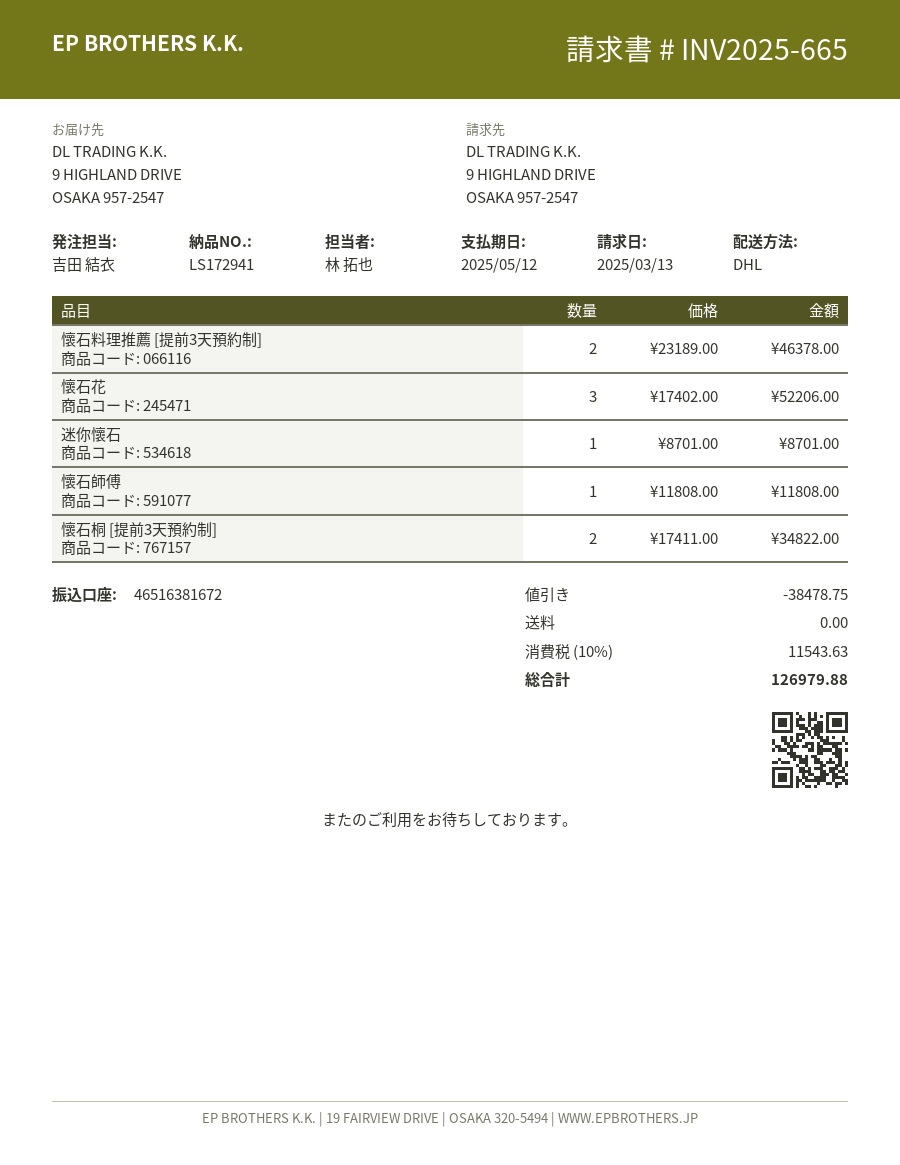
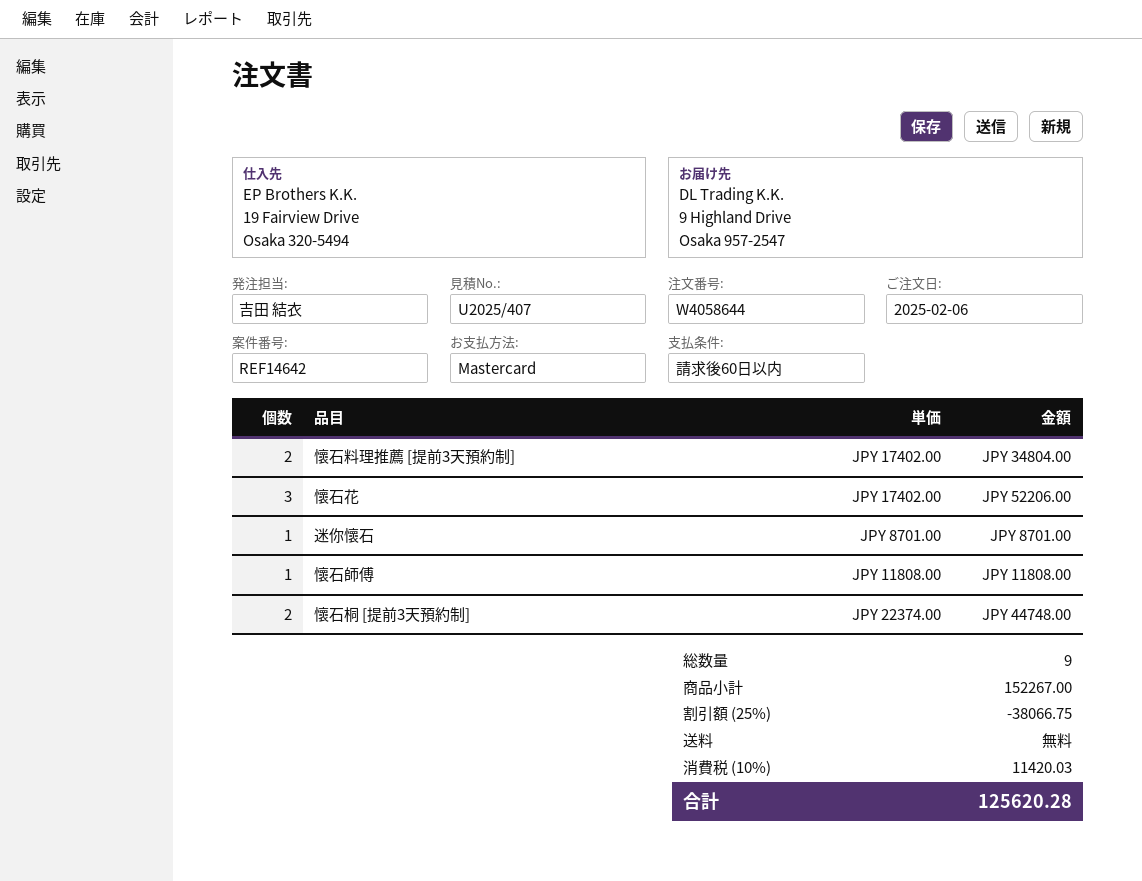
懷石料理推薦 [提前3天預約制]: 2 x 23189.00 = 46378.00 -> 2 x 17402.00 = 34804.00
懷石桐 [提前3天預約制]: 2 x 17411.00 = 34822.00 -> 2 x 22374.00 = 44748.00
discount: 38478.75 -> 38066.75
tax: 10% = 11543.63 -> 10% = 11420.03
total: 126979.88 -> 125620.28

